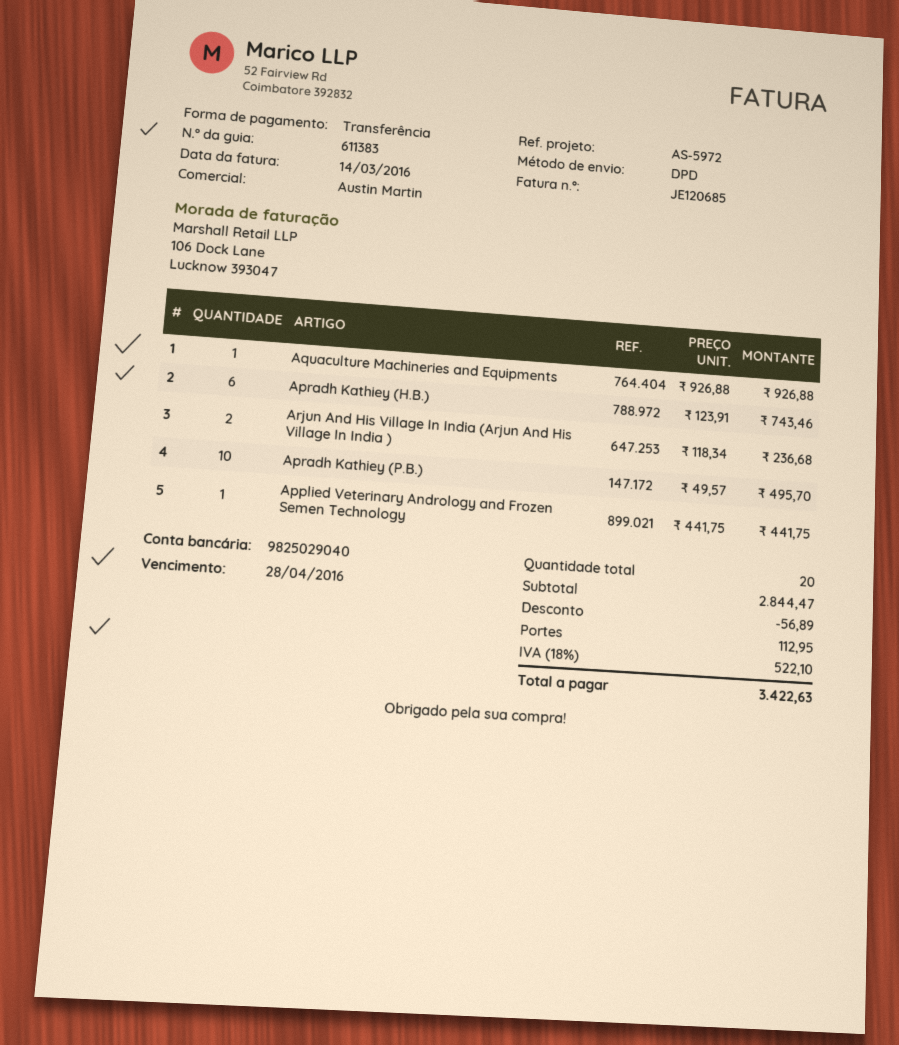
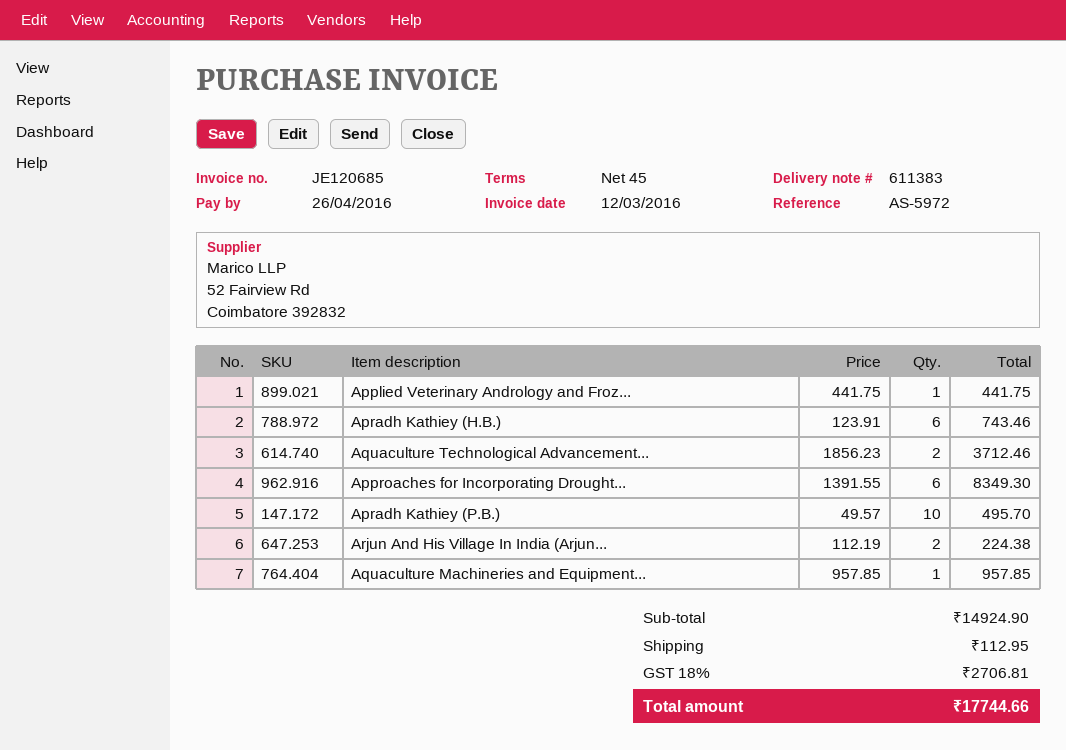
invoice date: 2016-03-14 -> 2016-03-12
due date: 2016-04-28 -> 2016-04-26
Aquaculture Machineries and Equipments: 1 x 926.88 = 926.88 -> 1 x 957.85 = 957.85
Arjun And His Village In India (Arjun And His Village In India ): 2 x 118.34 = 236.68 -> 2 x 112.19 = 224.38
Aquaculture Technological Advancement...: none -> 2 x 1856.23 = 3712.46
Approaches for Incorporating Drought...: none -> 6 x 1391.55 = 8349.30
subtotal: 2844.47 -> 14924.90
discount: 56.89 -> none
tax: 18% = 522.10 -> 18% = 2706.81
total: 3422.63 -> 17744.66

